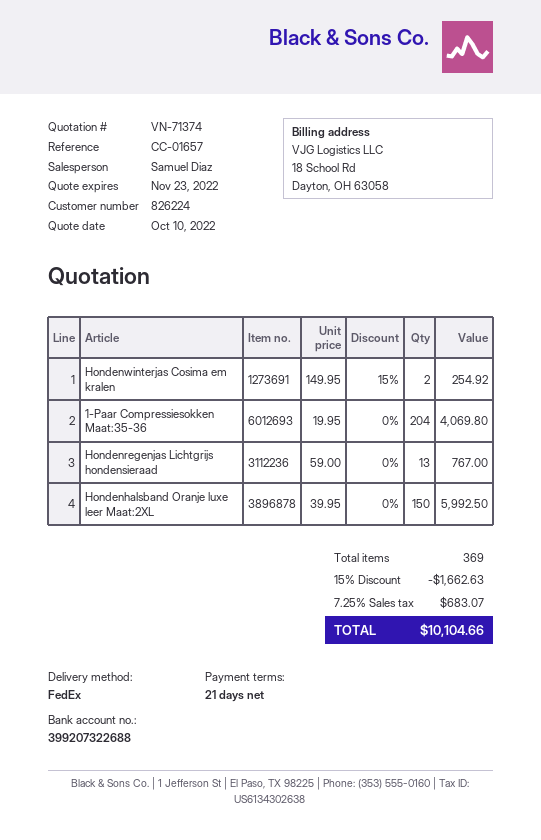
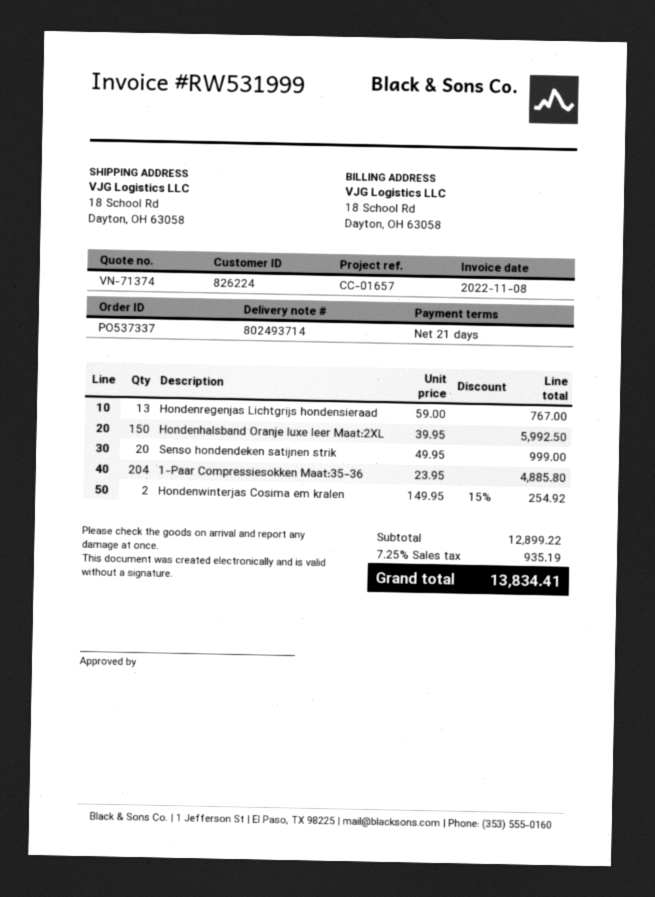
1-Paar Compressiesokken Maat:35-36: 204 x 19.95 = 4069.80 -> 204 x 23.95 = 4885.80
Senso hondendeken satijnen strik: none -> 20 x 49.95 = 999.00
discount: 15% = 1662.63 -> none
tax: 7.25% = 683.07 -> 7.25% = 935.19
total: 10104.66 -> 13834.41

